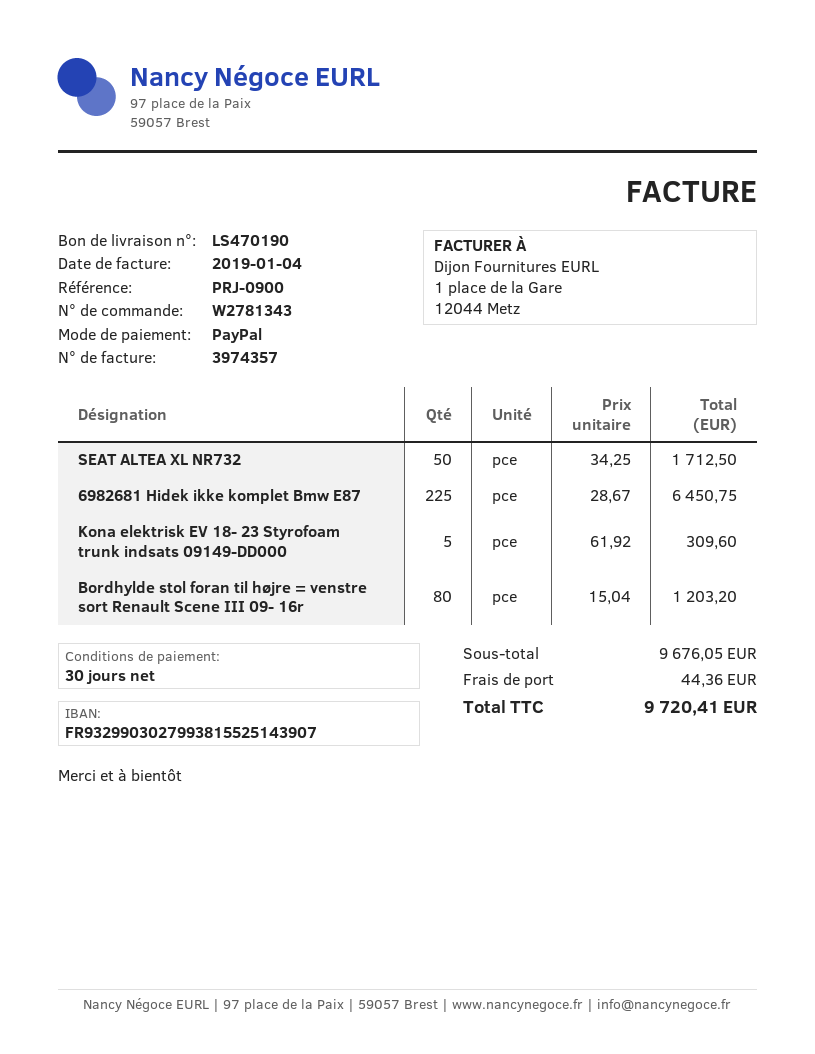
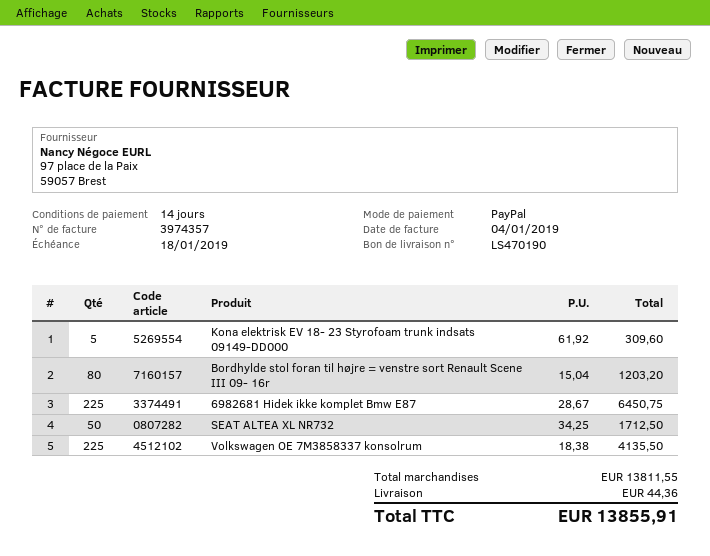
payment terms: 30 days -> 14 days
Volkswagen OE 7M3858337 konsolrum: none -> 225 x 18.38 = 4135.50
subtotal: 9676.05 -> 13811.55
total: 9720.41 -> 13855.91

